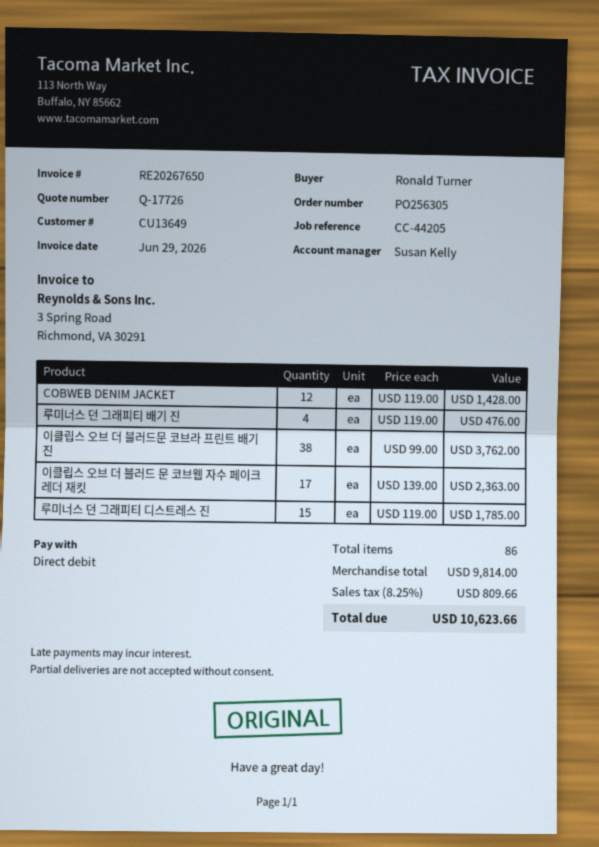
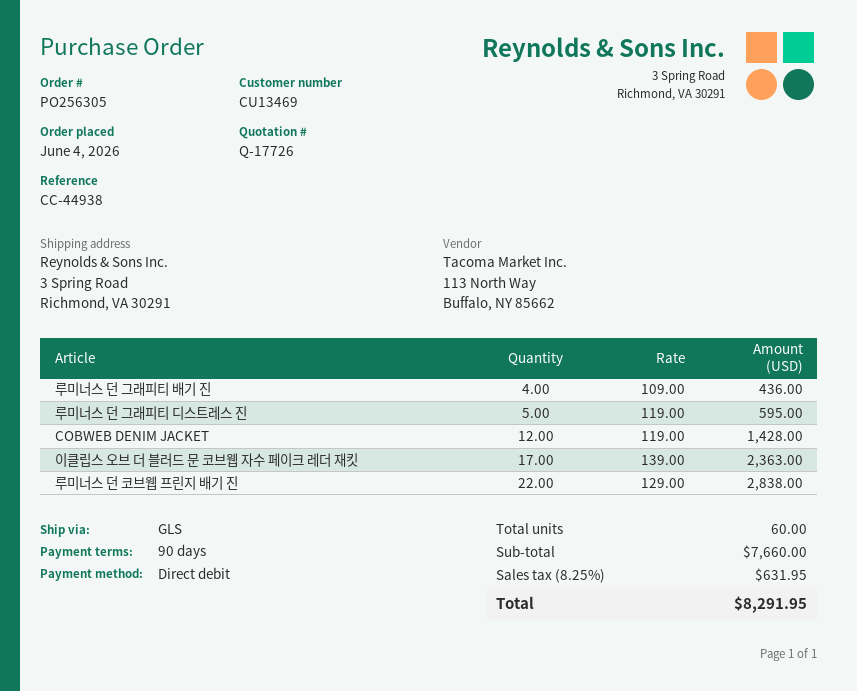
customer number: CU13649 -> CU13469
reference: CC-44205 -> CC-44938
루미너스 던 그래피티 배기 진: 4 x 119.00 = 476.00 -> 4 x 109.00 = 436.00
이클립스 오브 더 블러드문 코브라 프린트 배기 진: 38 x 99.00 = 3762.00 -> none
루미너스 던 그래피티 디스트레스 진: 15 x 119.00 = 1785.00 -> 5 x 119.00 = 595.00
루미너스 던 코브웹 프린지 배기 진: none -> 22 x 129.00 = 2838.00
total quantity: 86 -> 60
subtotal: 9814.00 -> 7660.00
tax: 8.25% = 809.66 -> 8.25% = 631.95
total: 10623.66 -> 8291.95

